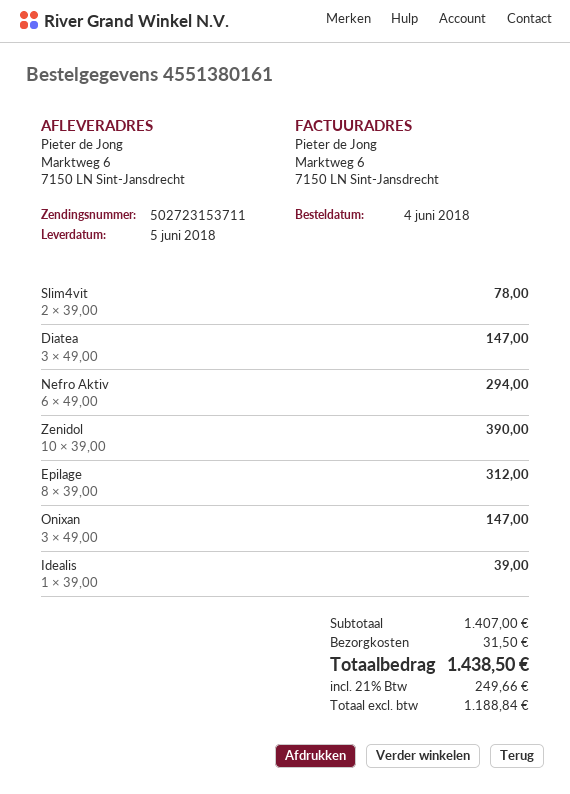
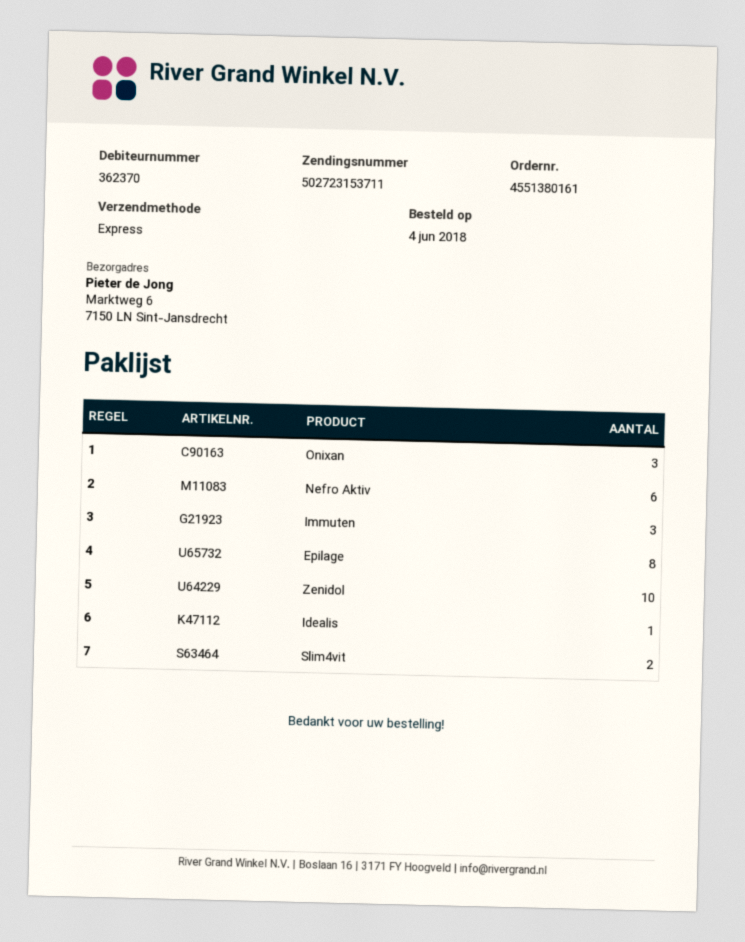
Diatea: 3 -> none
Immuten: none -> 3

